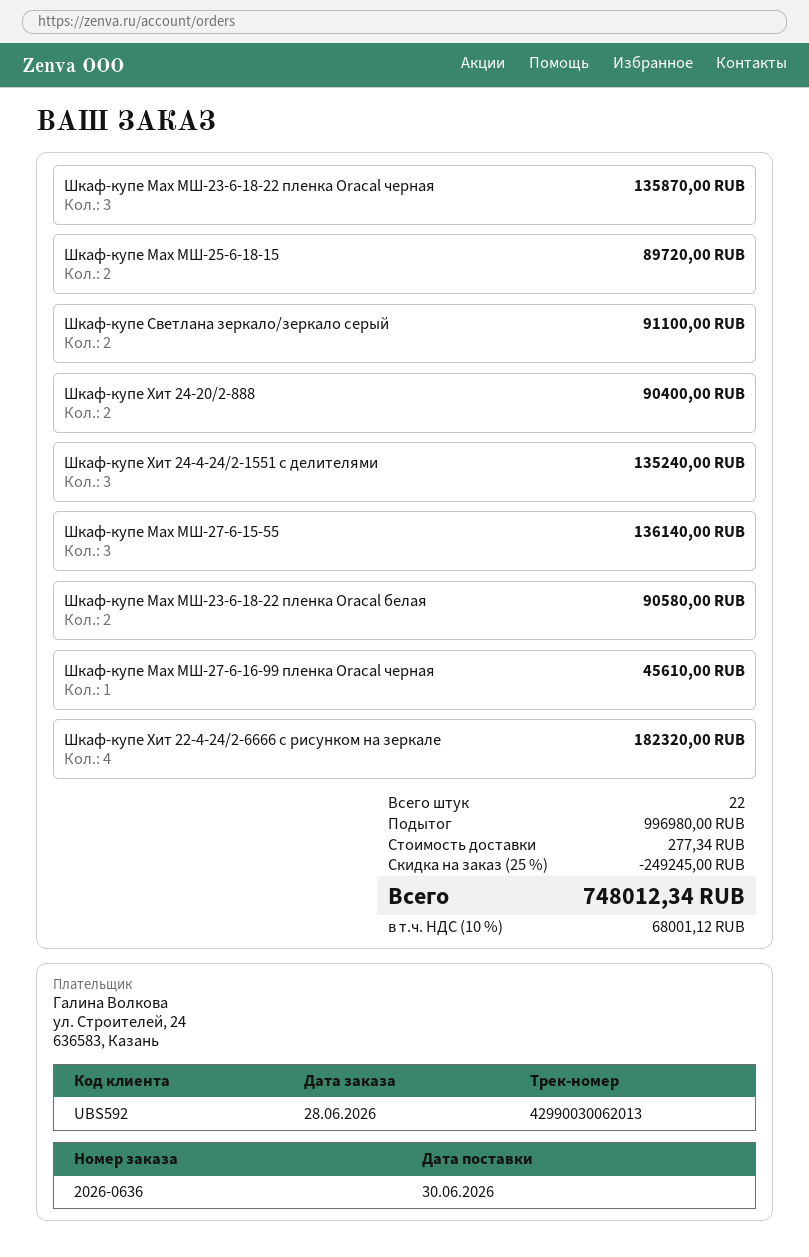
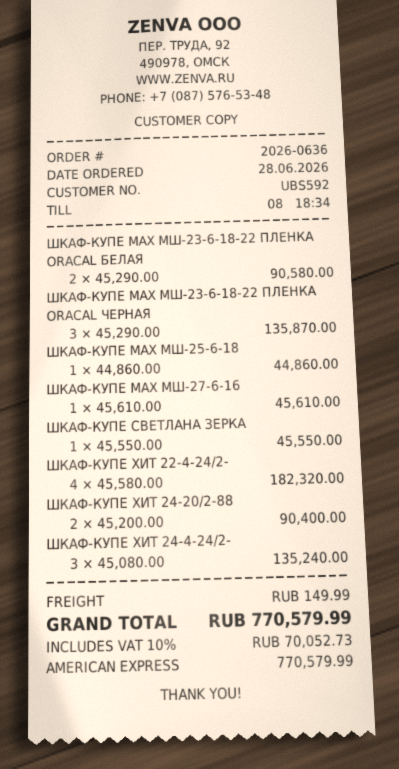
Шкаф-купе Max МШ-25-6-18-15: 2 for 89720.00 -> 1 for 44860.00
Шкаф-купе Светлана зеркало/зеркало серый: 2 for 91100.00 -> 1 for 45550.00
Шкаф-купе Max МШ-27-6-15-55: 3 for 136140.00 -> none
discount: 25% = 249245.00 -> none
shipping: 277.34 -> 149.99
tax: 10% = 68001.12 -> 10% = 70052.73
total: 748012.34 -> 770579.99

